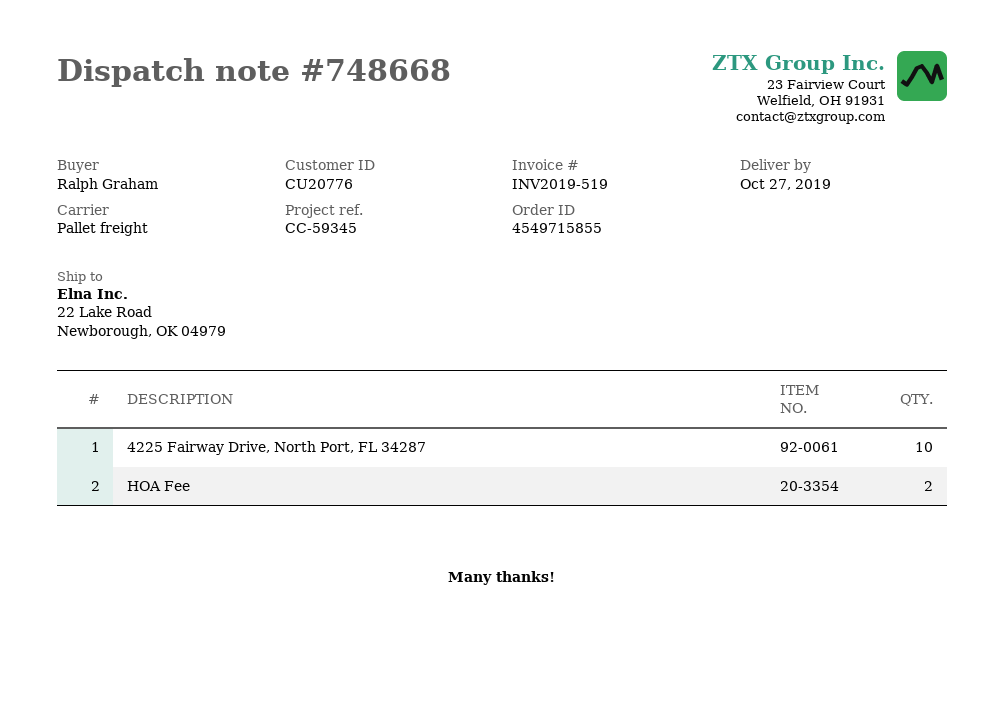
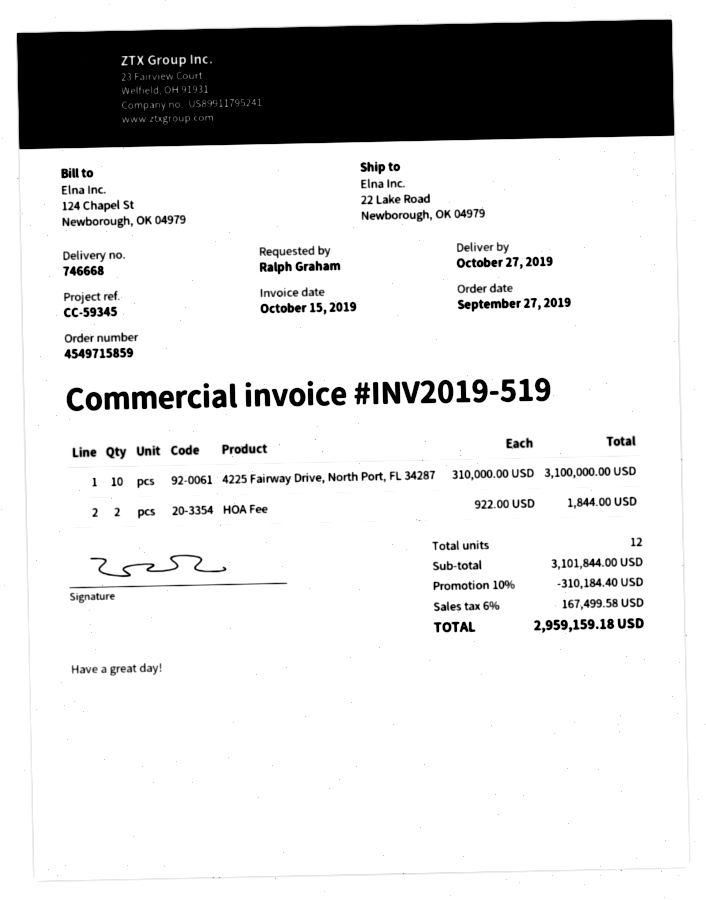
order number: 4549715855 -> 4549715859
delivery note number: 748668 -> 746668

